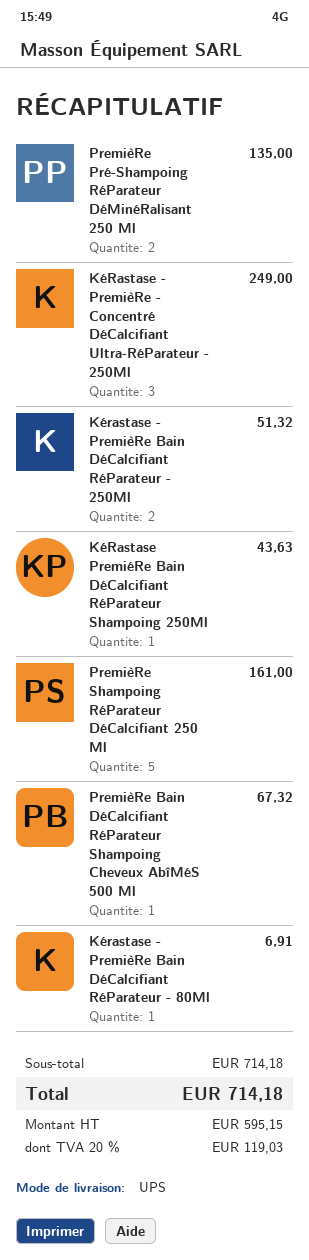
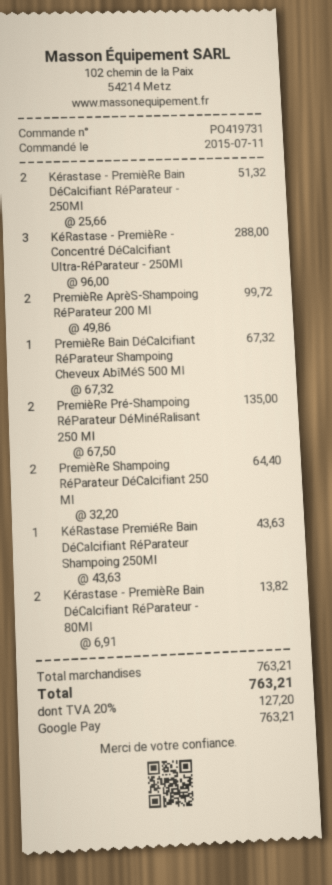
KéRastase - PremièRe - Concentré DéCalcifiant Ultra-RéParateur - 250Ml: 3 for 249.00 -> 3 for 288.00
PremièRe Shampoing RéParateur DéCalcifiant 250 Ml: 5 for 161.00 -> 2 for 64.40
Kérastase - PremièRe Bain DéCalcifiant RéParateur - 80Ml: 1 for 6.91 -> 2 for 13.82
PremièRe AprèS-Shampoing RéParateur 200 Ml: none -> 2 for 99.72
subtotal: 714.18 -> 763.21
tax: 20% = 119.03 -> 20% = 127.20
total: 714.18 -> 763.21

